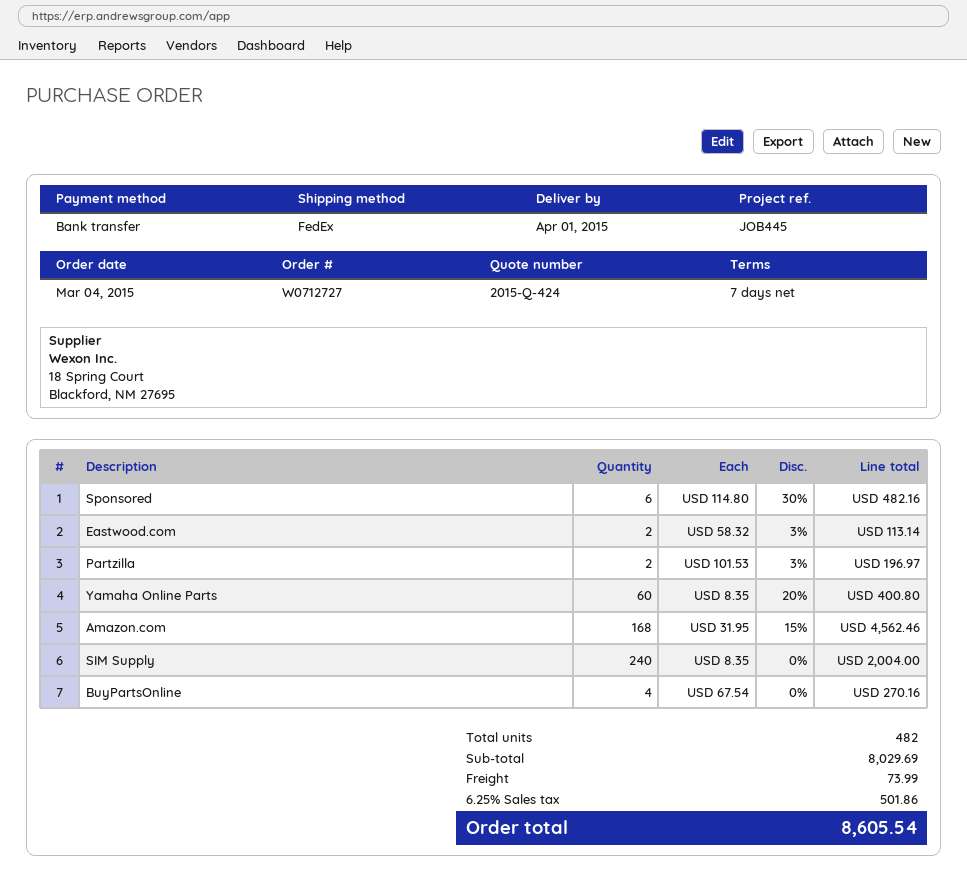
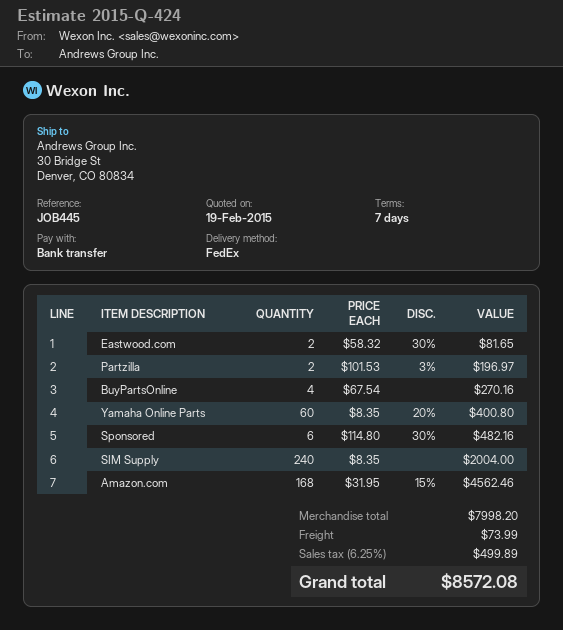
Eastwood.com: 2 x 58.32 - 3% = 113.14 -> 2 x 58.32 - 30% = 81.65
subtotal: 8029.69 -> 7998.20
tax: 6.25% = 501.86 -> 6.25% = 499.89
total: 8605.54 -> 8572.08

